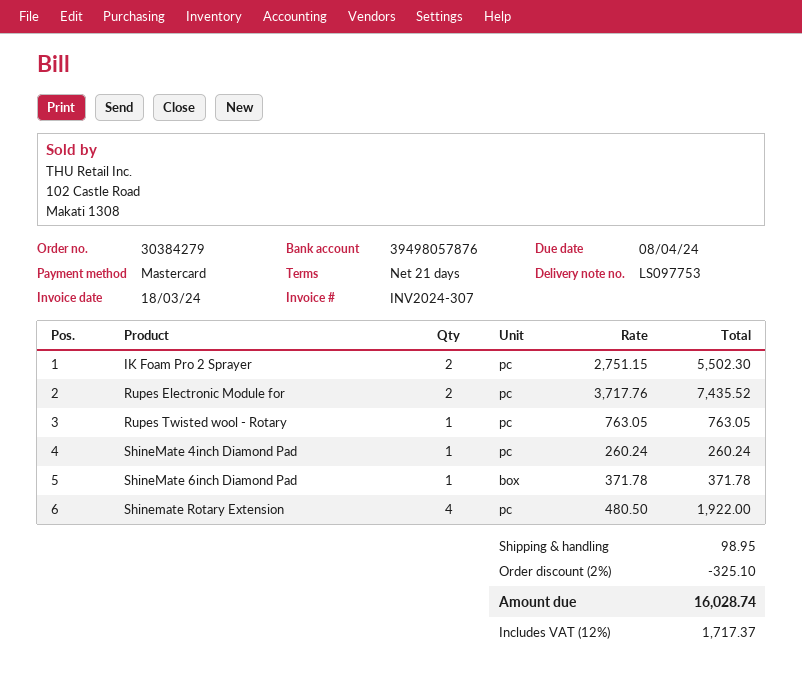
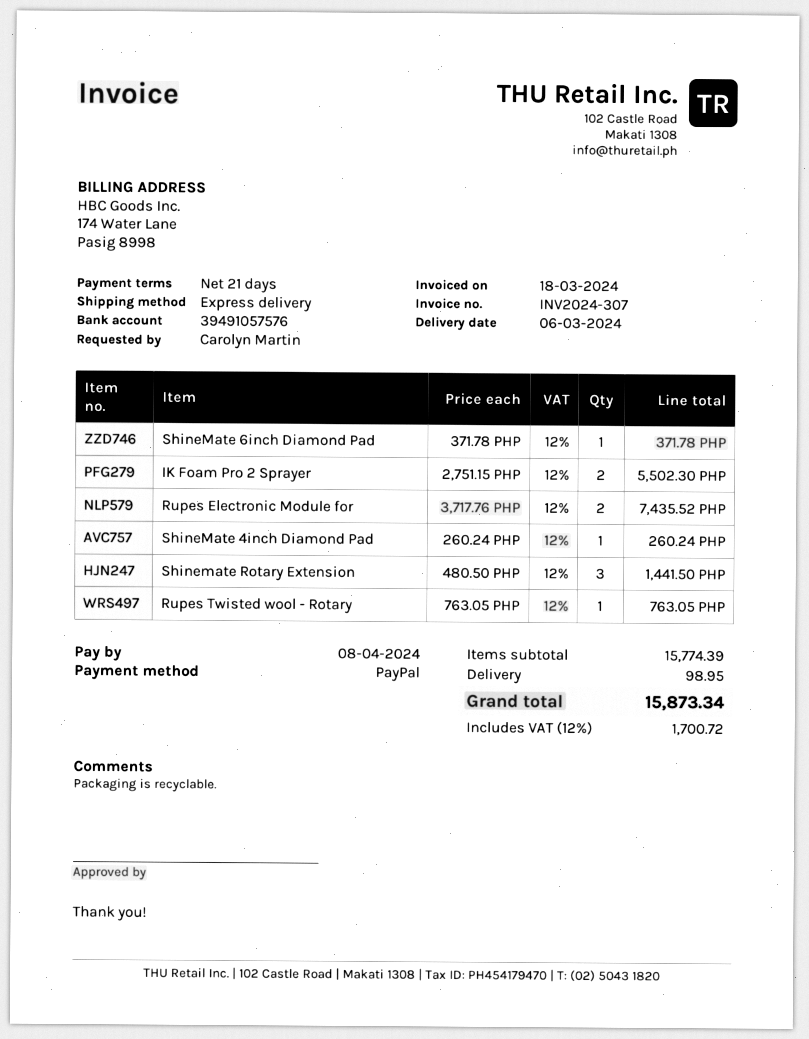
payment method: Mastercard -> PayPal
bank account: 39498057876 -> 39491057576
Shinemate Rotary Extension: 4 x 480.50 = 1922.00 -> 3 x 480.50 = 1441.50
discount: 2% = 325.10 -> none
tax: 12% = 1717.37 -> 12% = 1700.72
total: 16028.74 -> 15873.34

